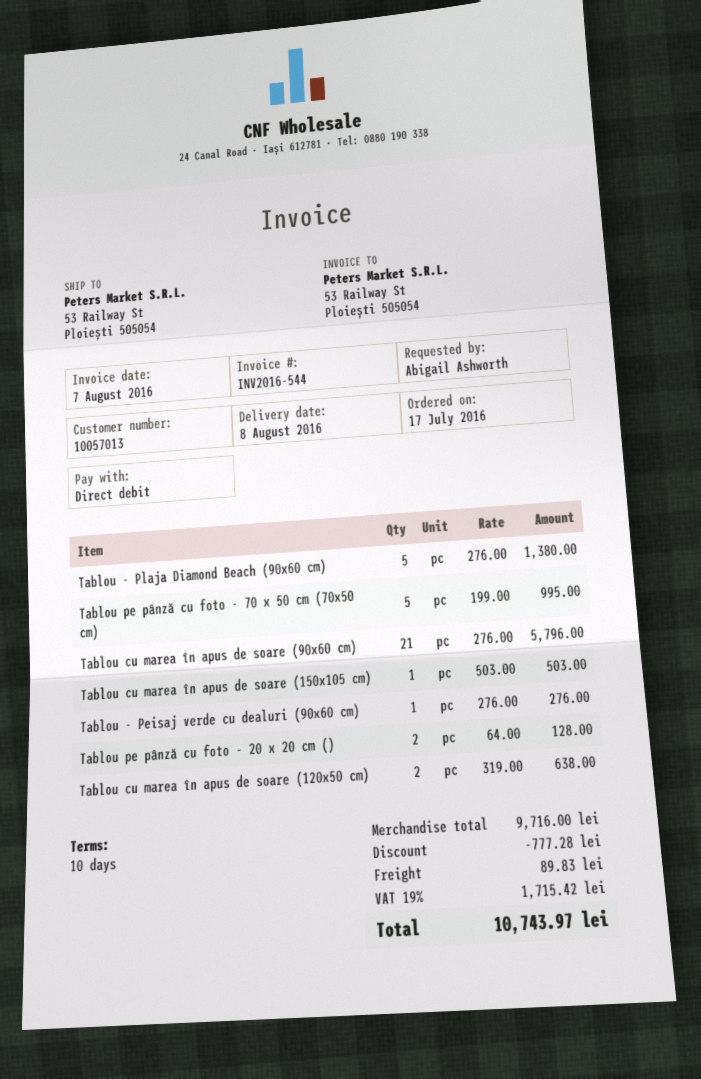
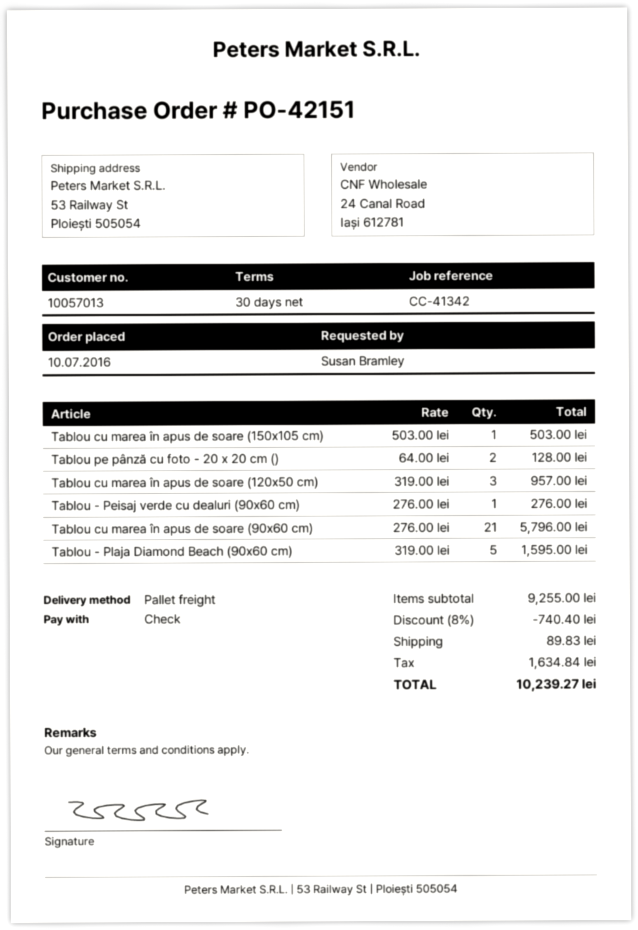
order date: 2016-07-17 -> 2016-07-10
payment terms: 10 days -> 30 days
ordered by: Abigail Ashworth -> Susan Bramley
payment method: direct debit -> cheque
Tablou - Plaja Diamond Beach (90x60 cm): 5 x 276.00 = 1380.00 -> 5 x 319.00 = 1595.00
Tablou pe pânză cu foto - 70 x 50 cm (70x50 cm): 5 x 199.00 = 995.00 -> none
Tablou cu marea în apus de soare (120x50 cm): 2 x 319.00 = 638.00 -> 3 x 319.00 = 957.00
subtotal: 9716.00 -> 9255.00
discount: 777.28 -> 740.40
tax: 1715.42 -> 1634.84
total: 10743.97 -> 10239.27

